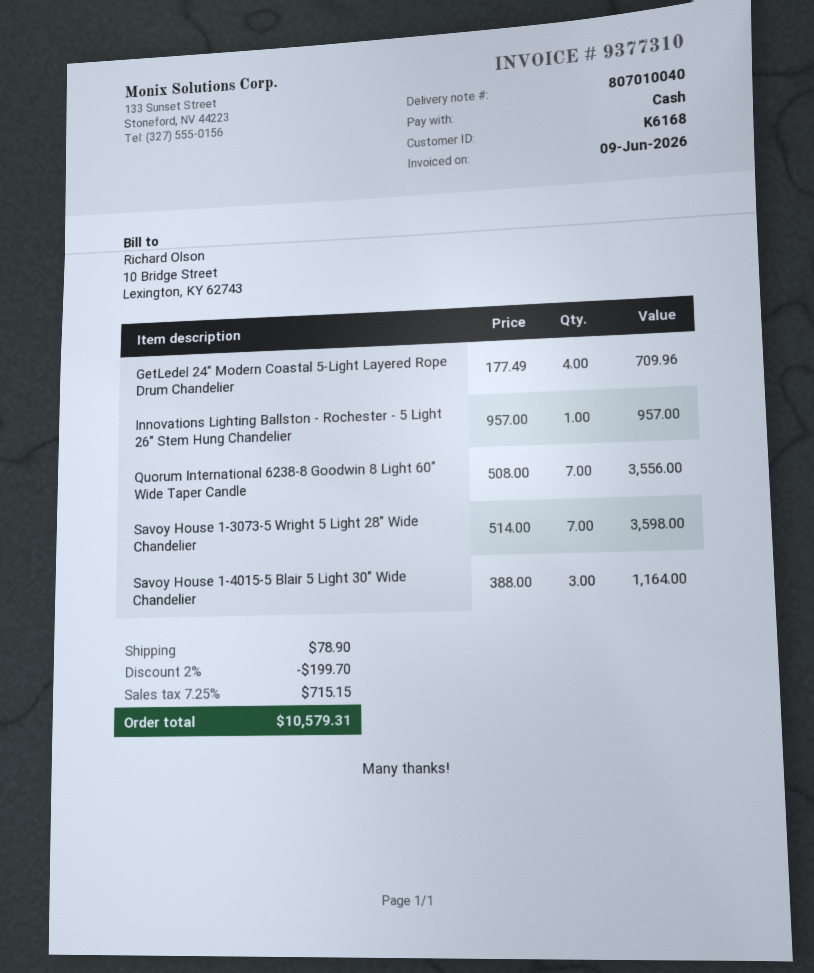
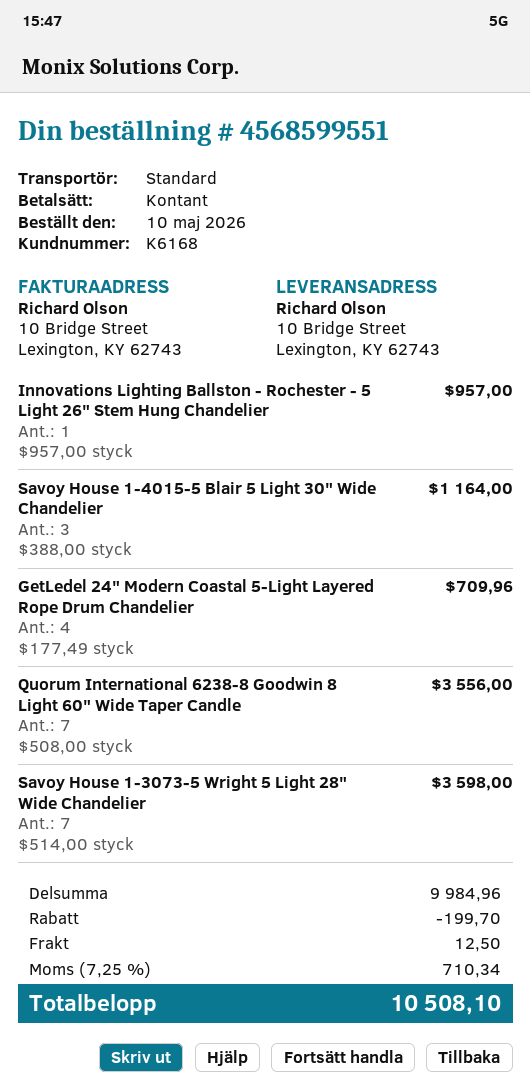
shipping: 78.90 -> 12.50
tax: 7.25% = 715.15 -> 7.25% = 710.34
total: 10579.31 -> 10508.10

